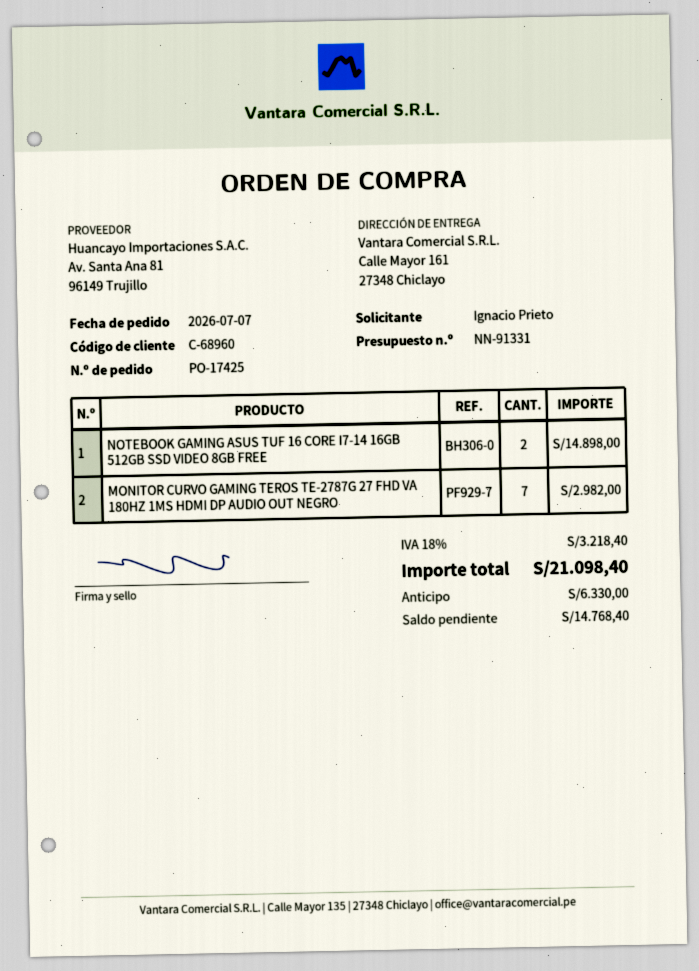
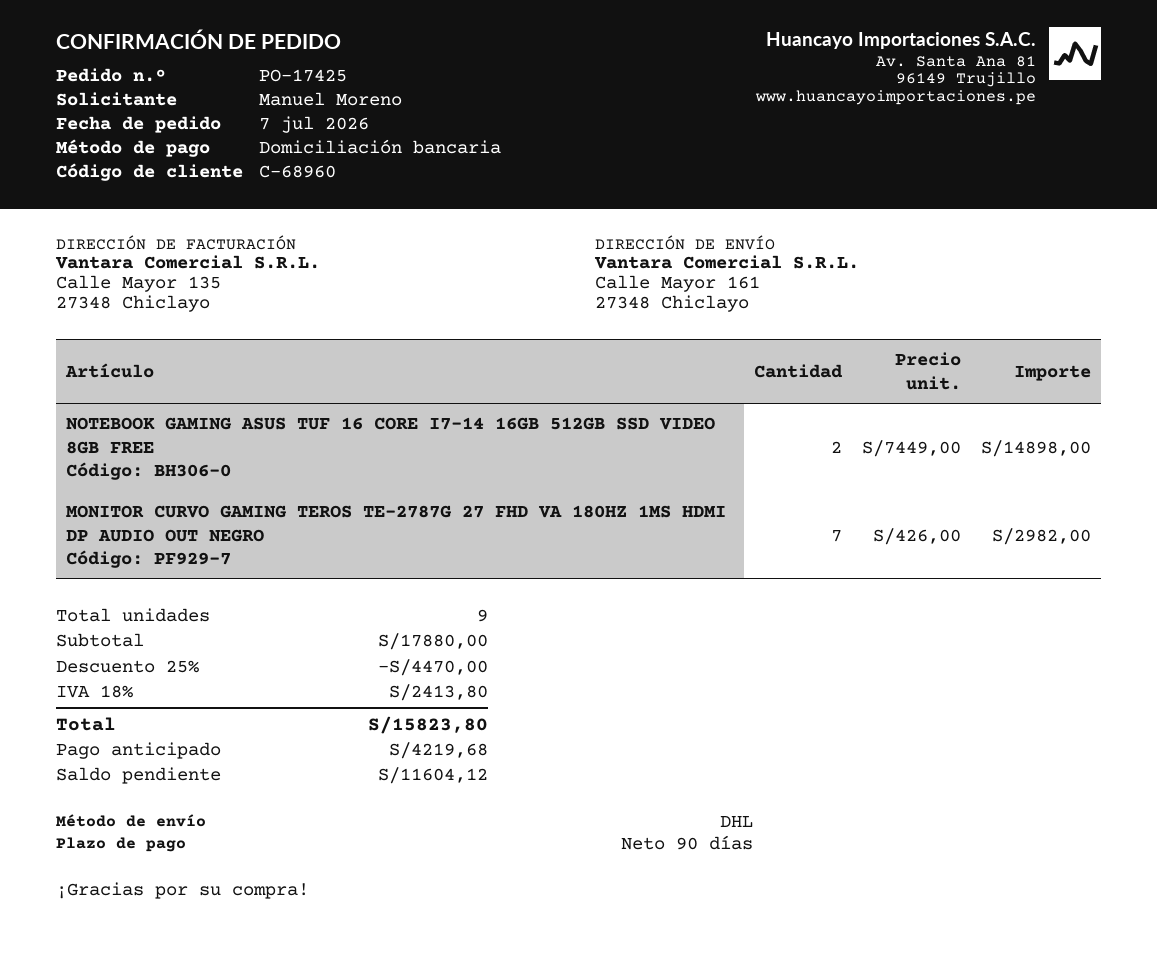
ordered by: Ignacio Prieto -> Manuel Moreno
discount: none -> 25% = 4470.00
tax: 18% = 3218.40 -> 18% = 2413.80
total: 21098.40 -> 15823.80
deposit: 6330.00 -> 4219.68
balance: 14768.40 -> 11604.12

